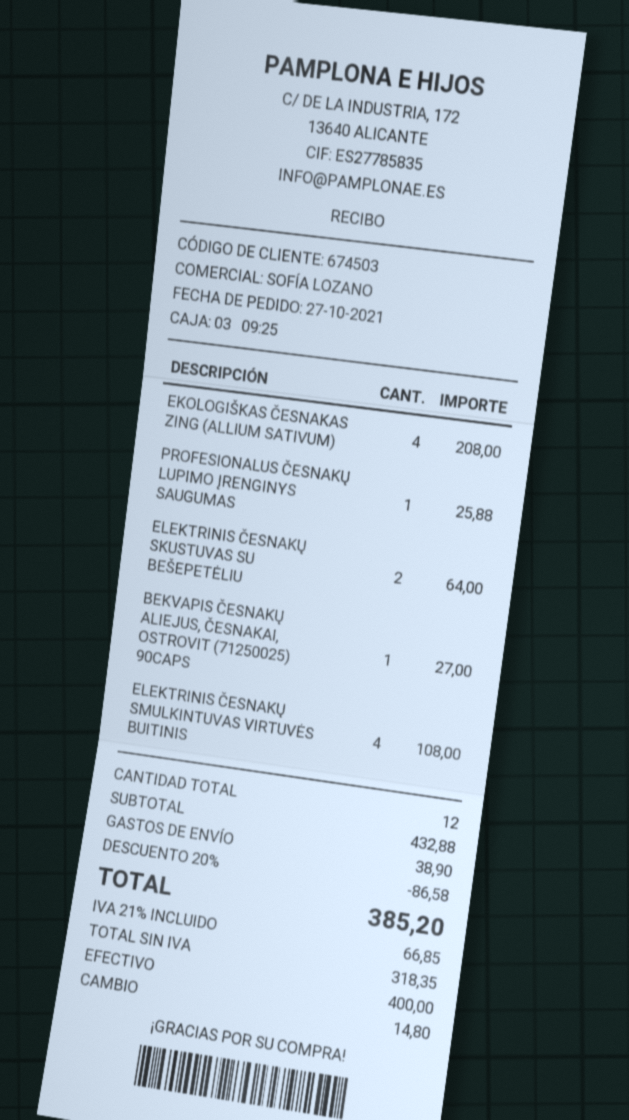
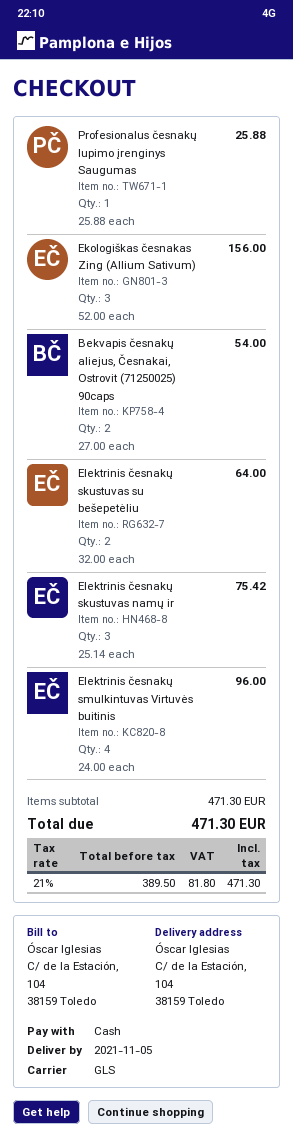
EKOLOGIŠKAS ČESNAKAS ZING (ALLIUM SATIVUM): 4 for 208.00 -> 3 for 156.00
BEKVAPIS ČESNAKŲ ALIEJUS, ČESNAKAI, OSTROVIT (71250025) 90CAPS: 1 for 27.00 -> 2 for 54.00
ELEKTRINIS ČESNAKŲ SMULKINTUVAS VIRTUVĖS BUITINIS: 4 for 108.00 -> 4 for 96.00
Elektrinis česnakų skustuvas namų ir: none -> 3 for 75.42
subtotal: 432.88 -> 471.30
discount: 20% = 86.58 -> none
shipping: 38.90 -> none
net: 318.35 -> 389.50
tax: 21% = 66.85 -> 21% = 81.80
total: 385.20 -> 471.30

